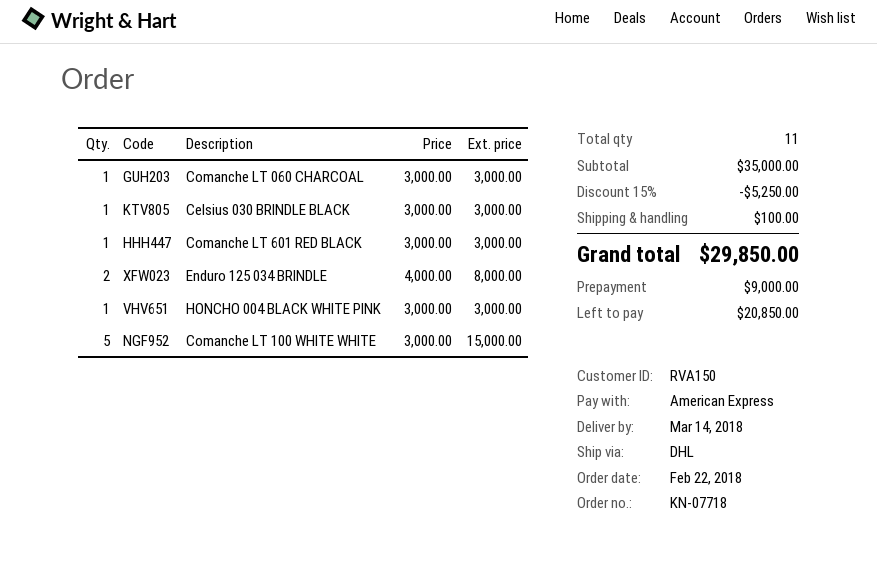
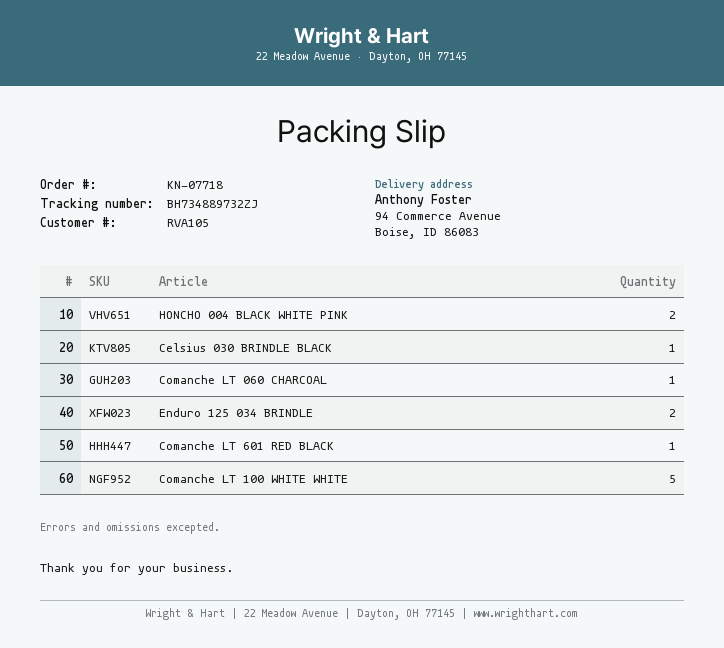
customer number: RVA150 -> RVA105
HONCHO 004 BLACK WHITE PINK: 1 -> 2

